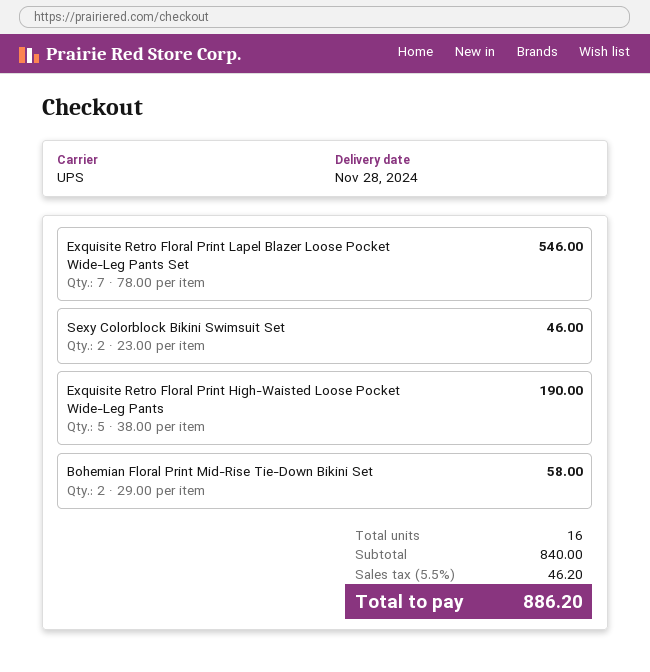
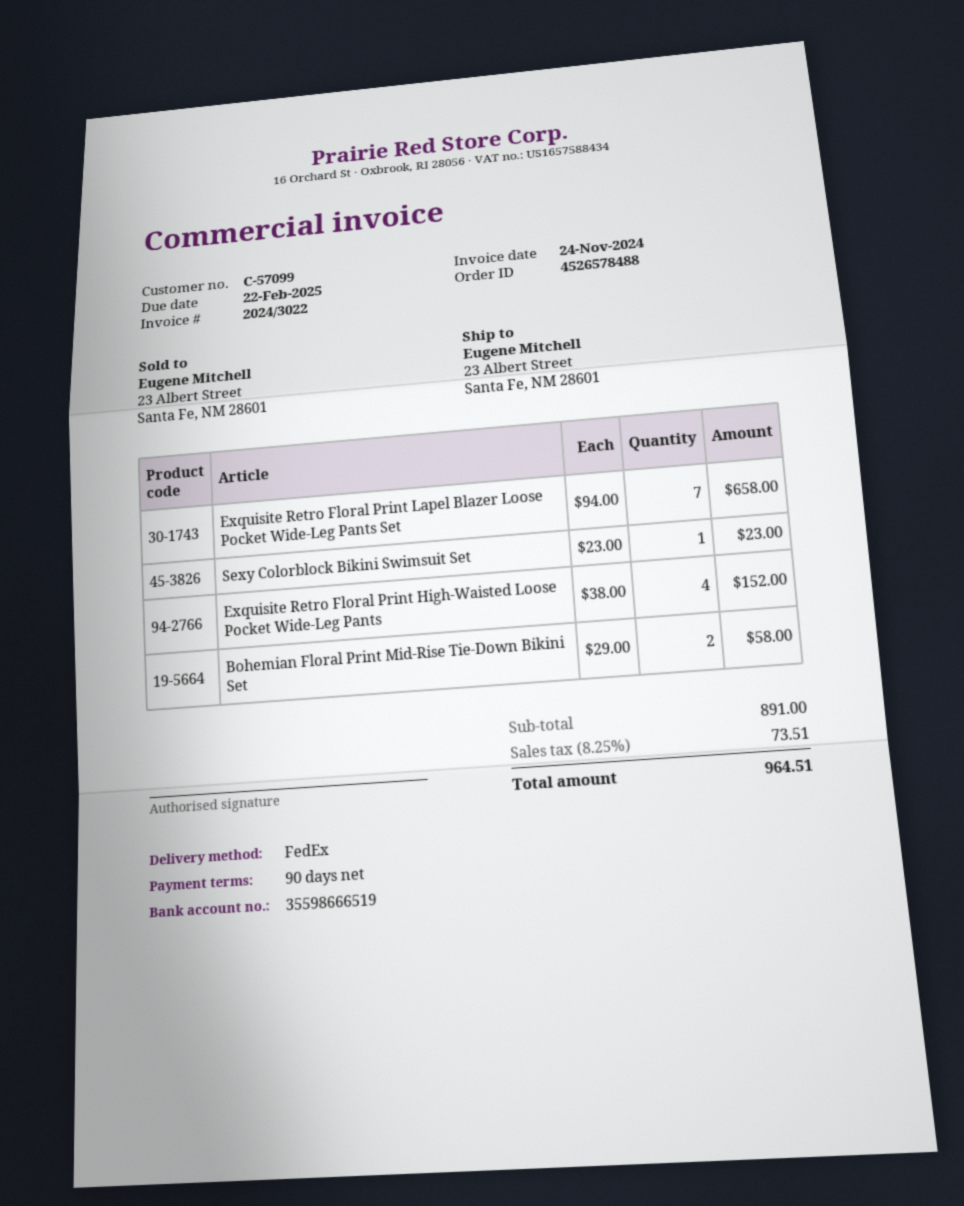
shipping method: UPS -> FedEx
Exquisite Retro Floral Print Lapel Blazer Loose Pocket Wide-Leg Pants Set: 7 x 78.00 = 546.00 -> 7 x 94.00 = 658.00
Sexy Colorblock Bikini Swimsuit Set: 2 x 23.00 = 46.00 -> 1 x 23.00 = 23.00
Exquisite Retro Floral Print High-Waisted Loose Pocket Wide-Leg Pants: 5 x 38.00 = 190.00 -> 4 x 38.00 = 152.00
subtotal: 840.00 -> 891.00
tax: 5.5% = 46.20 -> 8.25% = 73.51
total: 886.20 -> 964.51

